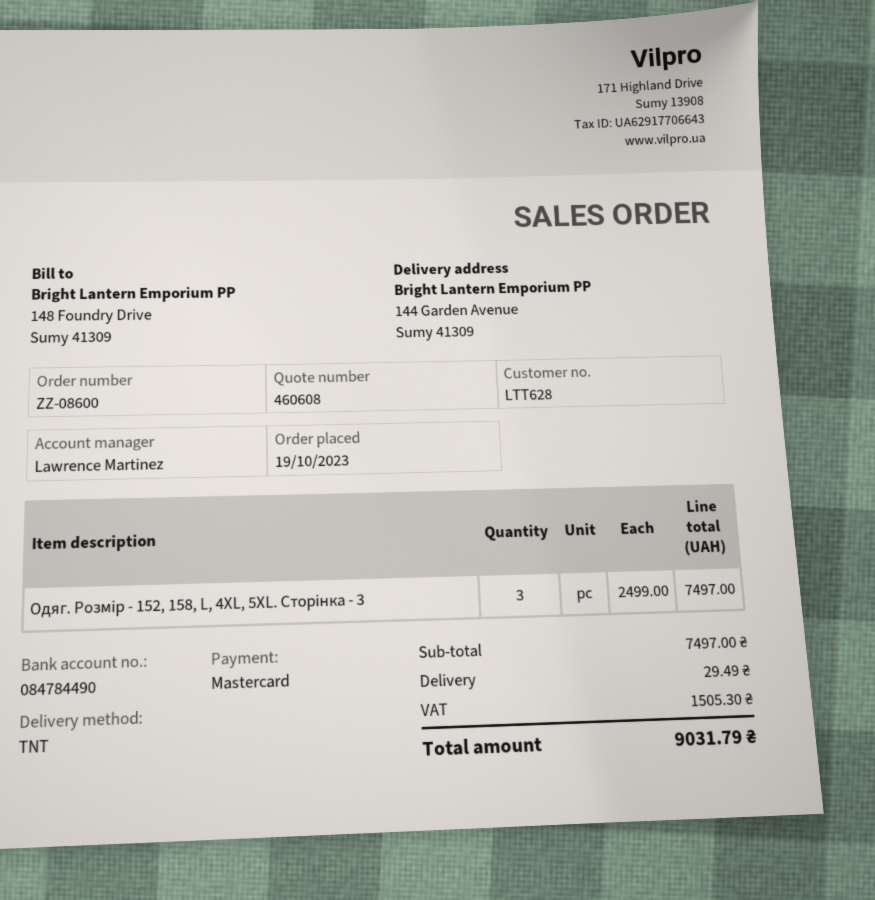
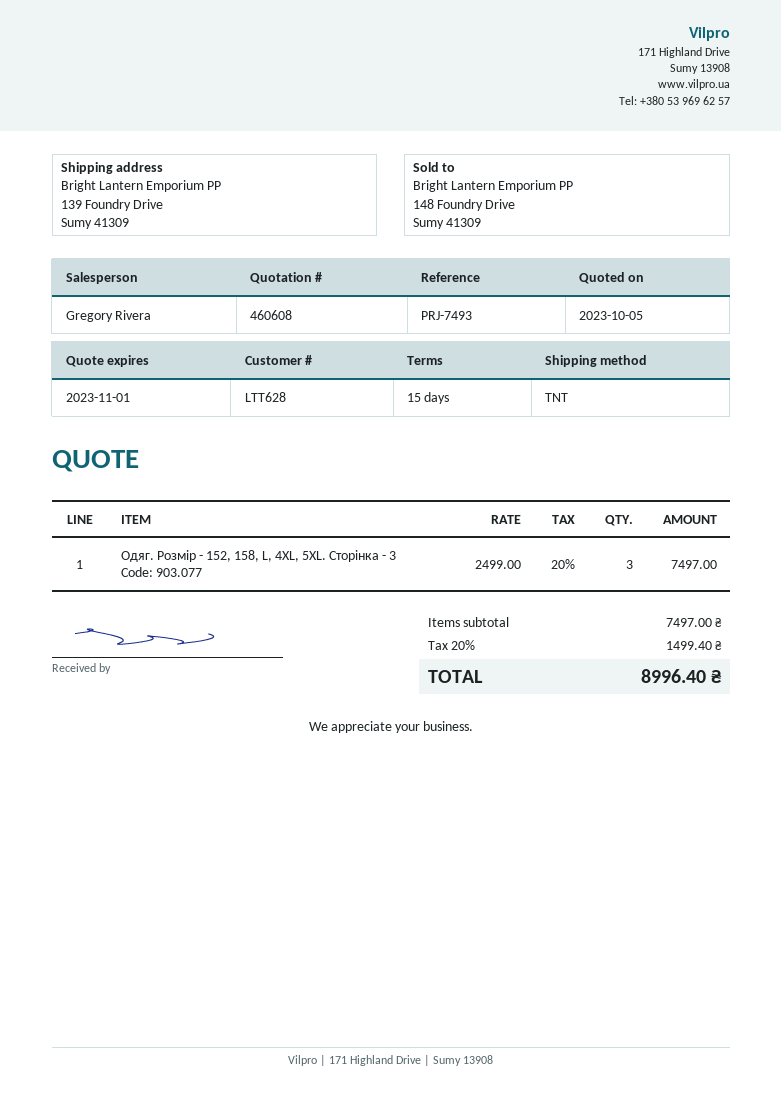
sales rep: Lawrence Martinez -> Gregory Rivera
ship to: 144 Garden Avenue, Sumy 41309 -> 139 Foundry Drive, Sumy 41309
shipping: 29.49 -> none
tax: 1505.30 -> 1499.40
total: 9031.79 -> 8996.40

